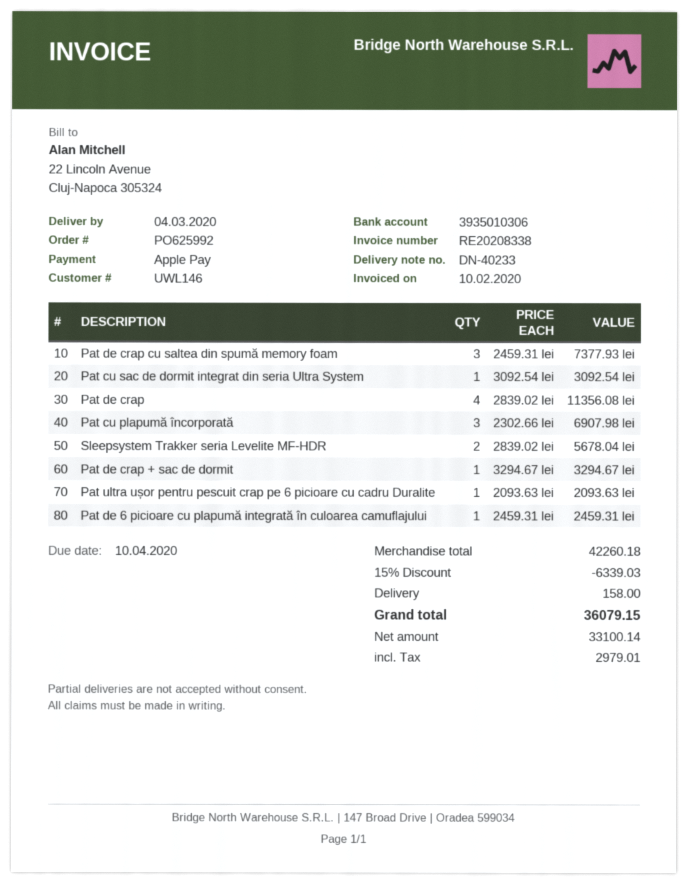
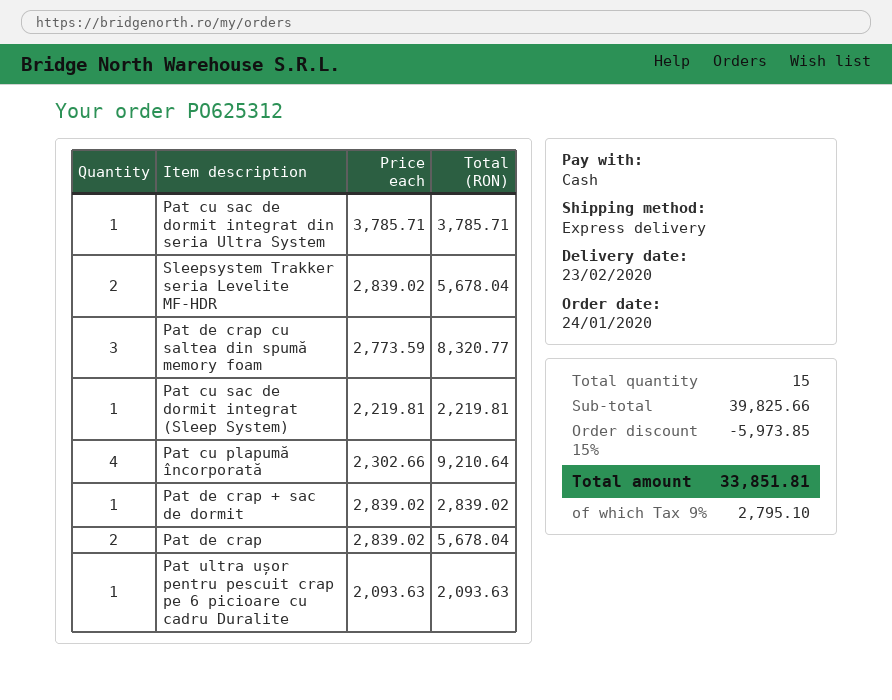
order number: PO625992 -> PO625312
delivery date: 2020-03-04 -> 2020-02-23
payment method: Apple Pay -> cash
Pat de crap cu saltea din spumă memory foam: 3 x 2459.31 = 7377.93 -> 3 x 2773.59 = 8320.77
Pat cu sac de dormit integrat din seria Ultra System: 1 x 3092.54 = 3092.54 -> 1 x 3785.71 = 3785.71
Pat de crap: 4 x 2839.02 = 11356.08 -> 2 x 2839.02 = 5678.04
Pat cu plapumă încorporată: 3 x 2302.66 = 6907.98 -> 4 x 2302.66 = 9210.64
Pat de crap + sac de dormit: 1 x 3294.67 = 3294.67 -> 1 x 2839.02 = 2839.02
Pat de 6 picioare cu plapumă integrată în culoarea camuflajului: 1 x 2459.31 = 2459.31 -> none
Pat cu sac de dormit integrat (Sleep System): none -> 1 x 2219.81 = 2219.81
subtotal: 42260.18 -> 39825.66
discount: 15% = 6339.03 -> 15% = 5973.85
shipping: 158.00 -> none
tax: 2979.01 -> 2795.10
total: 36079.15 -> 33851.81

